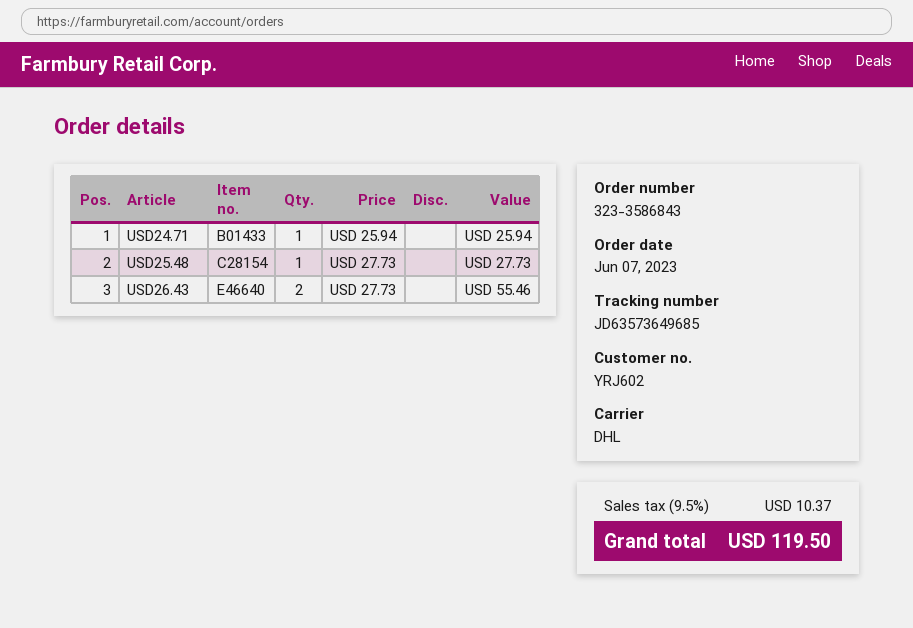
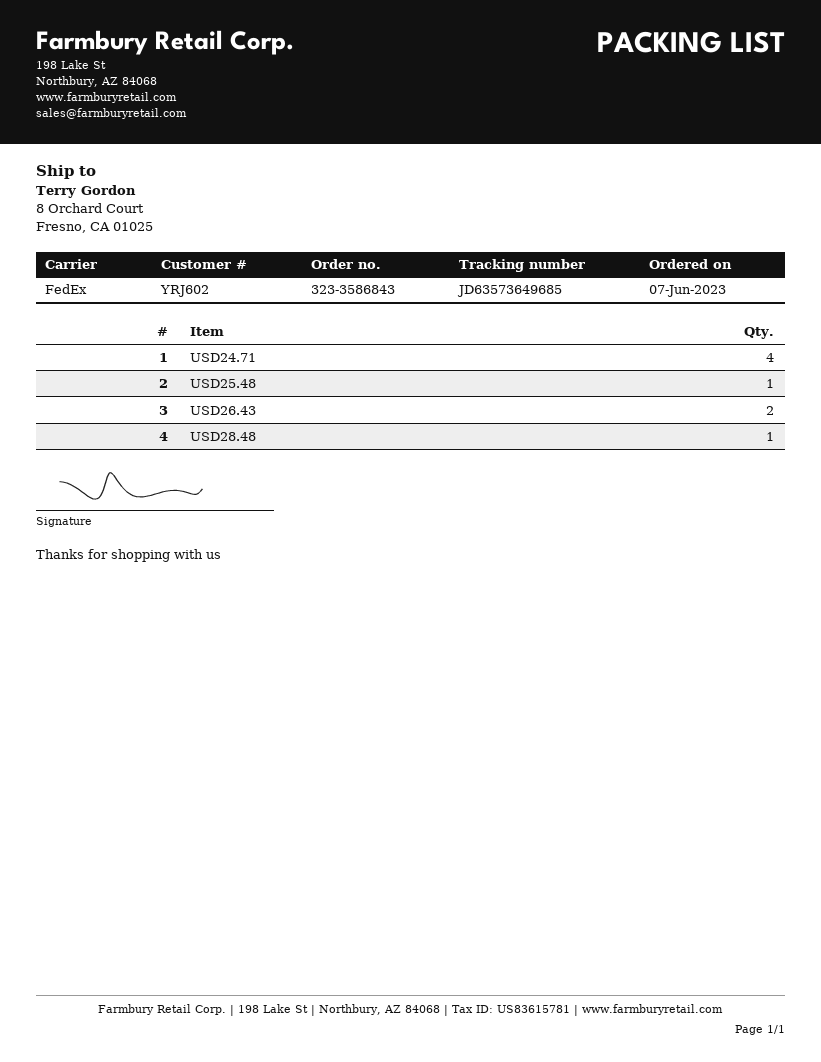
shipping method: DHL -> FedEx
USD24.71: 1 -> 4
USD28.48: none -> 1

